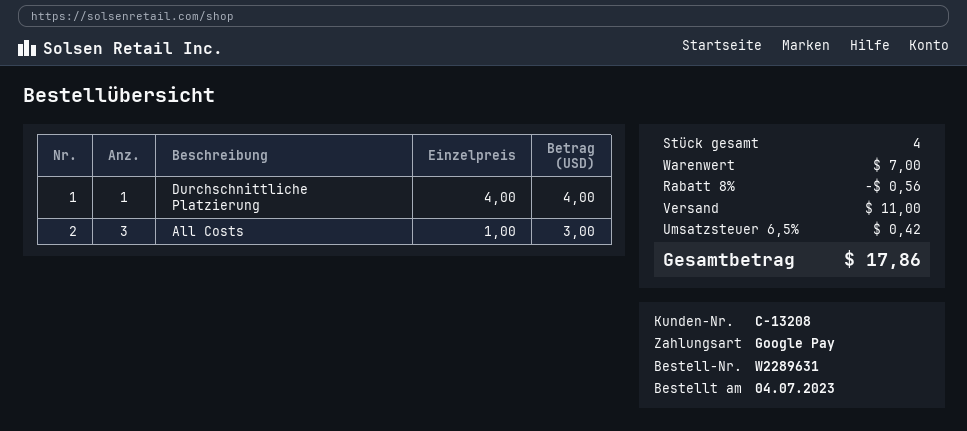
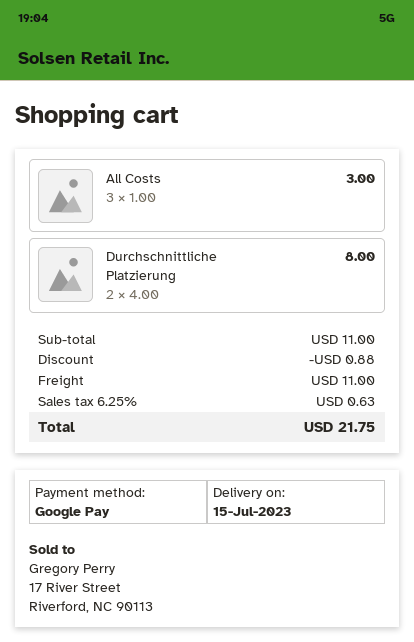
Durchschnittliche Platzierung: 1 x 4.00 = 4.00 -> 2 x 4.00 = 8.00
subtotal: 7.00 -> 11.00
discount: 0.56 -> 0.88
tax: 6.5% = 0.42 -> 6.25% = 0.63
total: 17.86 -> 21.75

